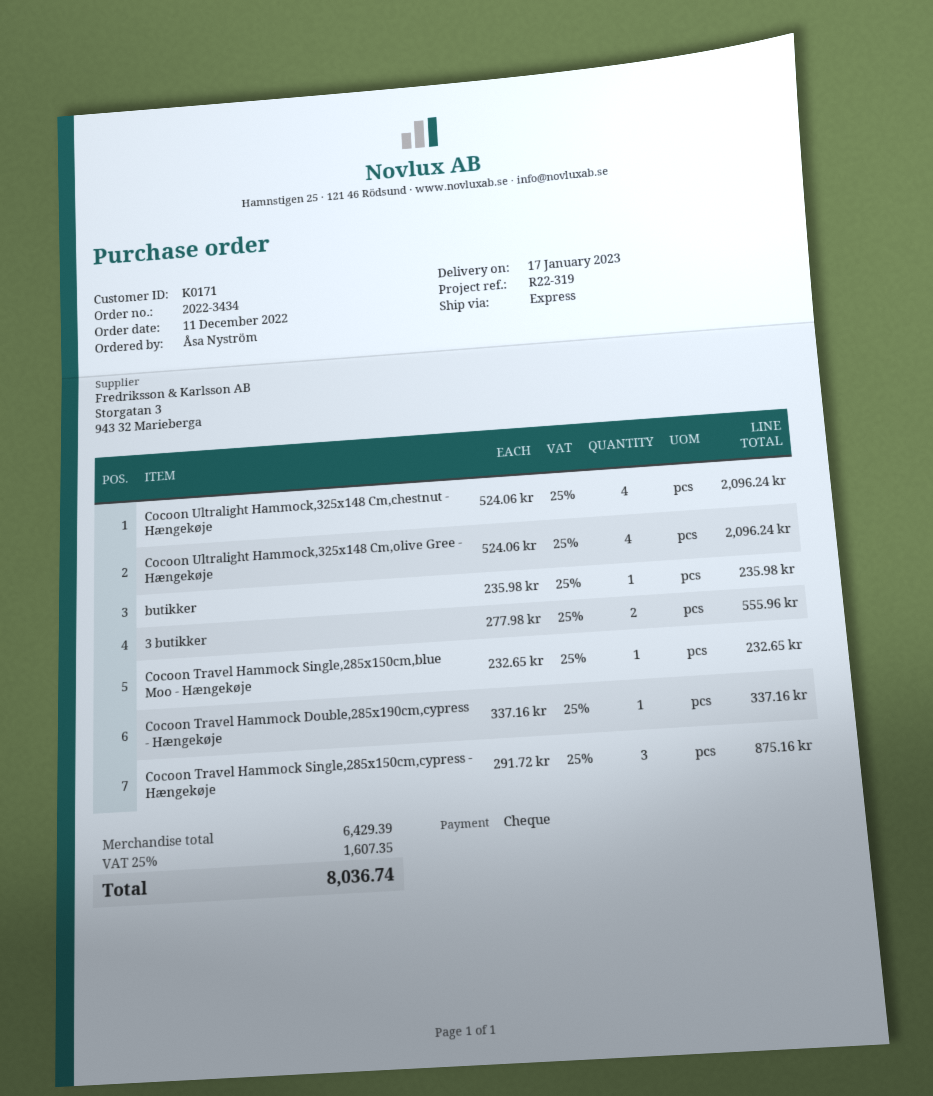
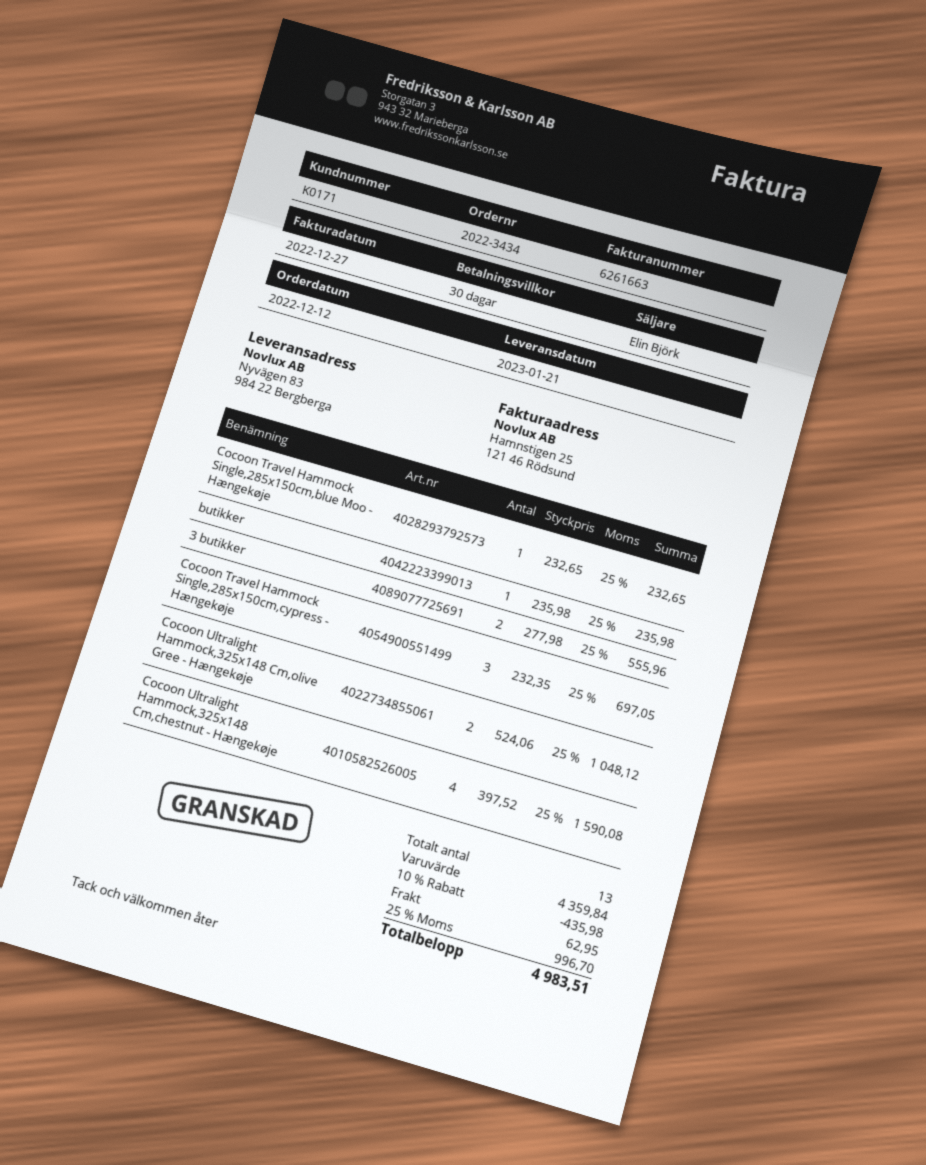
order date: 2022-12-11 -> 2022-12-12
delivery date: 2023-01-17 -> 2023-01-21
Cocoon Ultralight Hammock,325x148 Cm,chestnut - Hængekøje: 4 x 524.06 = 2096.24 -> 4 x 397.52 = 1590.08
Cocoon Ultralight Hammock,325x148 Cm,olive Gree - Hængekøje: 4 x 524.06 = 2096.24 -> 2 x 524.06 = 1048.12
Cocoon Travel Hammock Double,285x190cm,cypress - Hængekøje: 1 x 337.16 = 337.16 -> none
Cocoon Travel Hammock Single,285x150cm,cypress - Hængekøje: 3 x 291.72 = 875.16 -> 3 x 232.35 = 697.05
subtotal: 6429.39 -> 4359.84
discount: none -> 10% = 435.98
shipping: none -> 62.95
tax: 25% = 1607.35 -> 25% = 996.70
total: 8036.74 -> 4983.51

